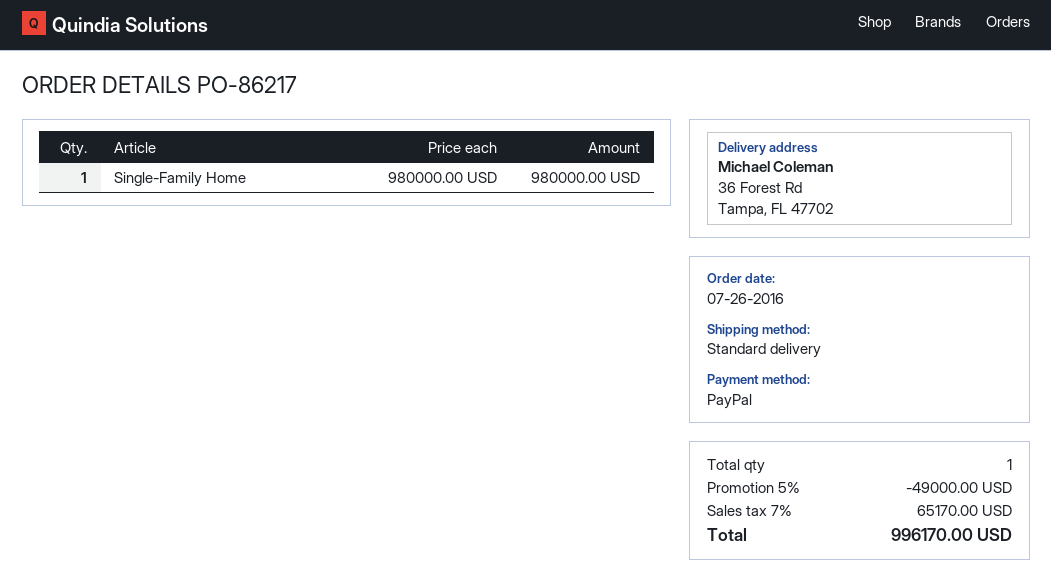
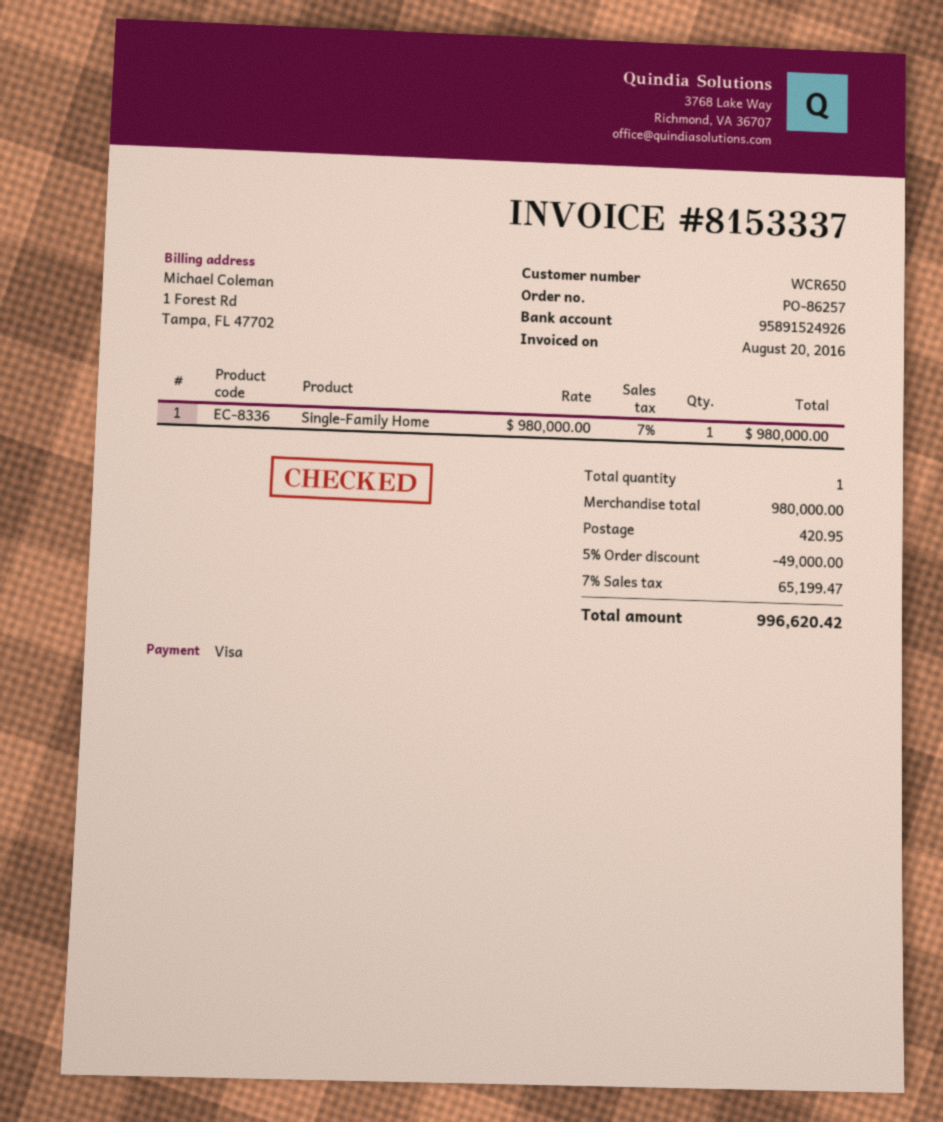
order number: PO-86217 -> PO-86257
payment method: PayPal -> Visa
shipping: none -> 420.95
tax: 7% = 65170.00 -> 7% = 65199.47
total: 996170.00 -> 996620.42

